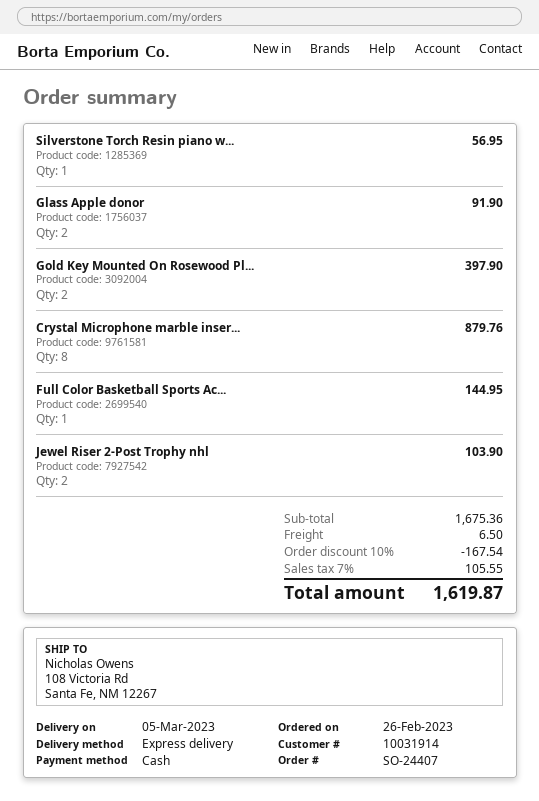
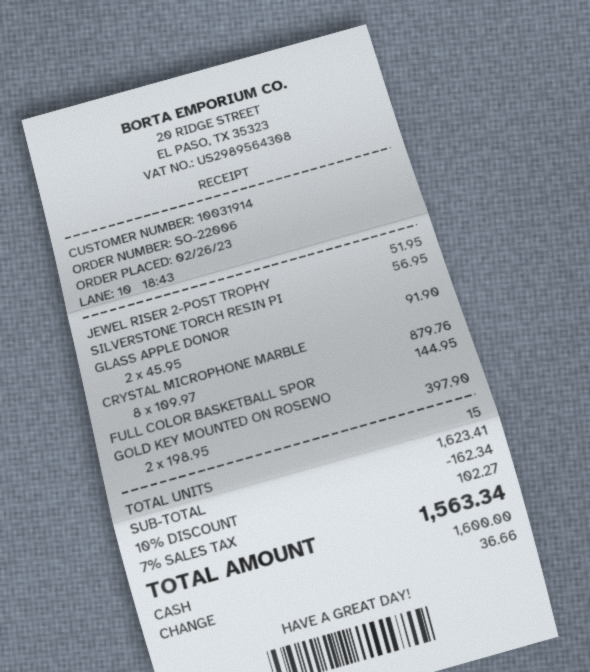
order number: SO-24407 -> SO-22006
Jewel Riser 2-Post Trophy nhl: 2 for 103.90 -> 1 for 51.95
subtotal: 1675.36 -> 1623.41
discount: 10% = 167.54 -> 10% = 162.34
shipping: 6.50 -> none
tax: 7% = 105.55 -> 7% = 102.27
total: 1619.87 -> 1563.34

